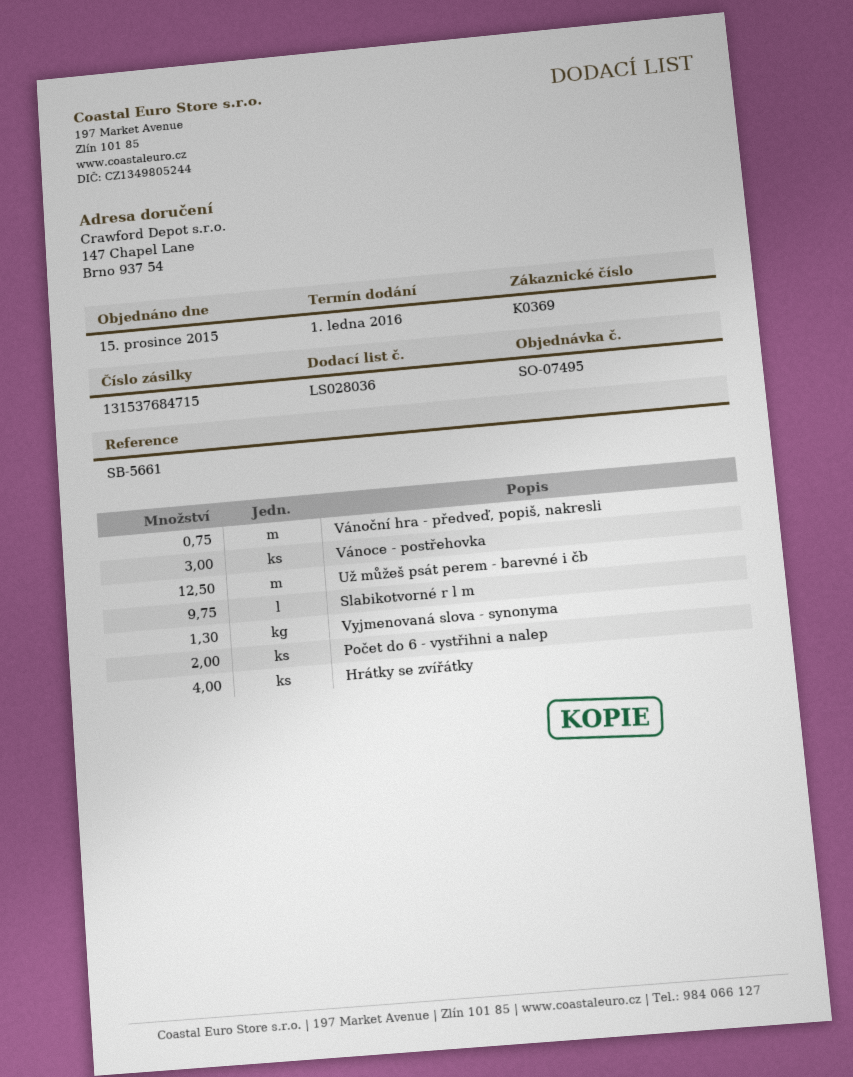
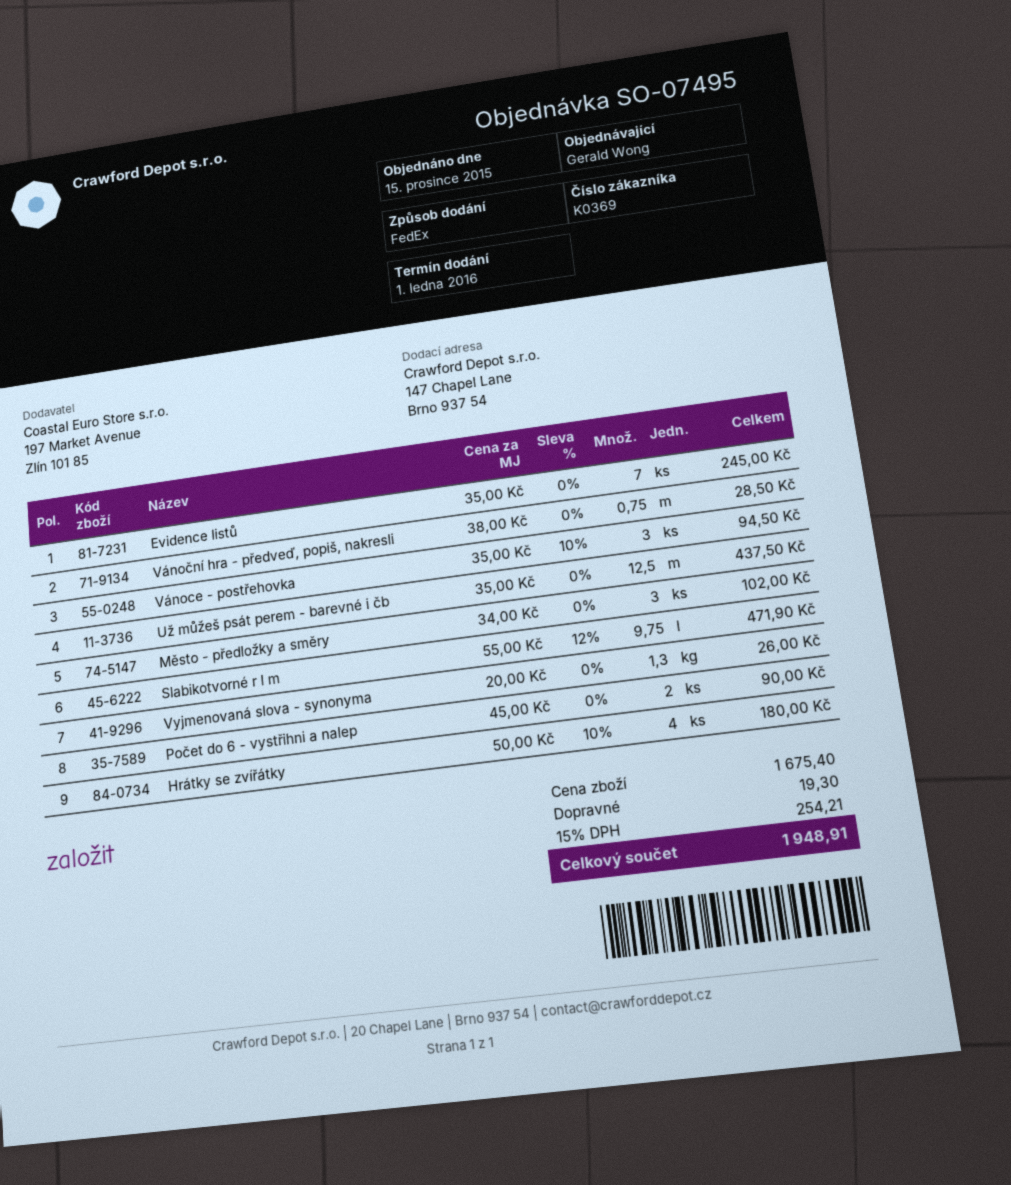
Evidence listů: none -> 7
Město - předložky a směry: none -> 3

